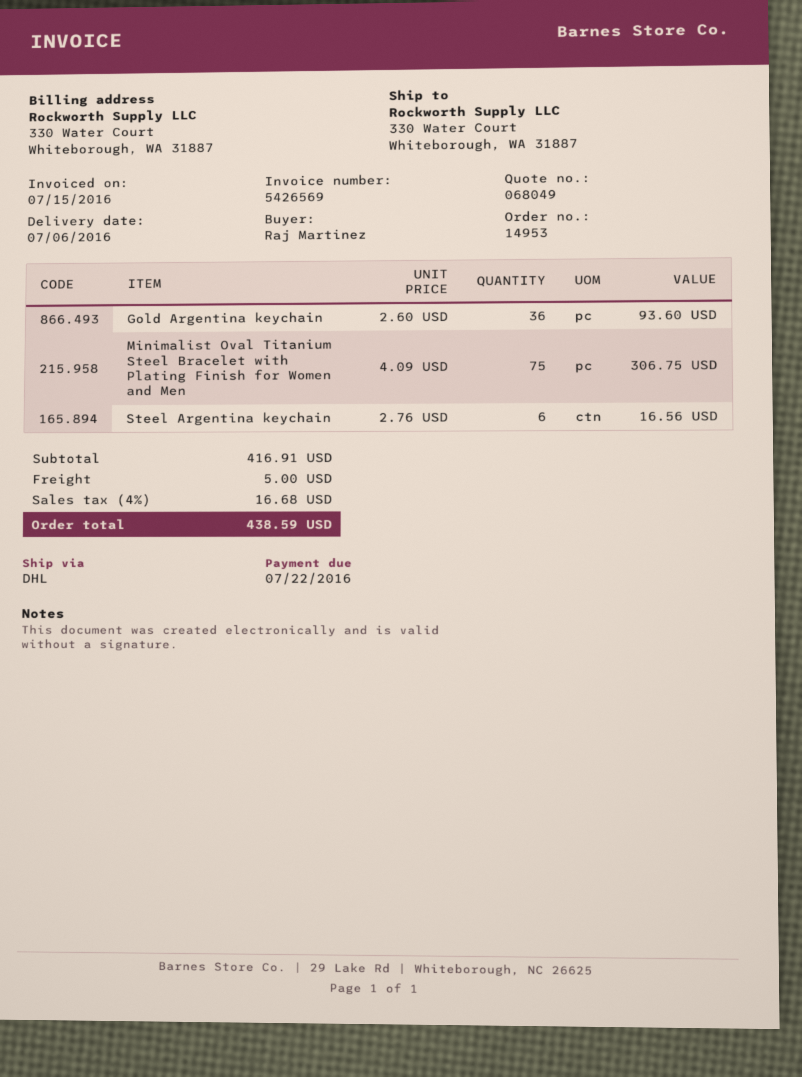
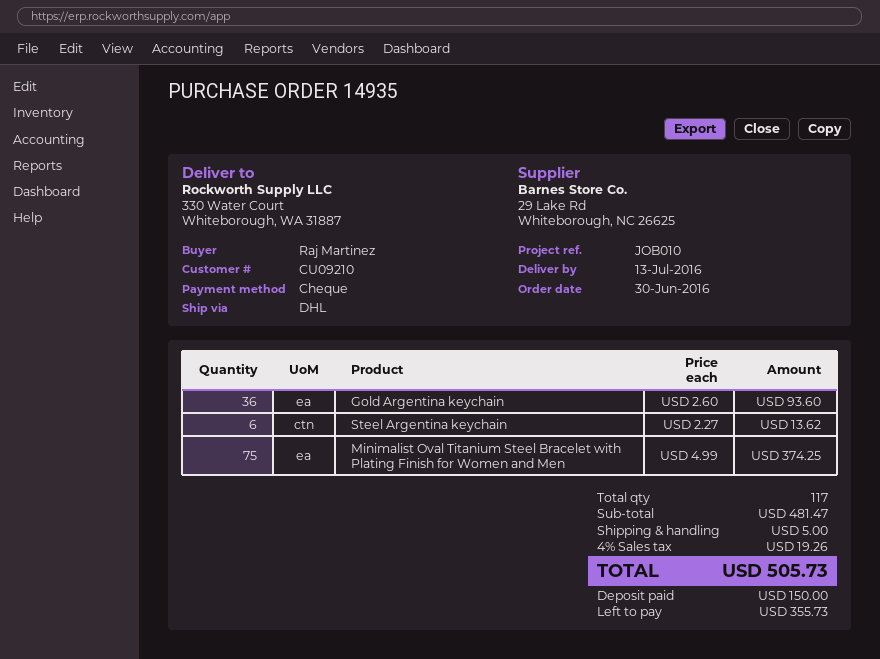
order number: 14953 -> 14935
delivery date: 2016-07-06 -> 2016-07-13
Minimalist Oval Titanium Steel Bracelet with Plating Finish for Women and Men: 75 x 4.09 = 306.75 -> 75 x 4.99 = 374.25
Steel Argentina keychain: 6 x 2.76 = 16.56 -> 6 x 2.27 = 13.62
subtotal: 416.91 -> 481.47
tax: 4% = 16.68 -> 4% = 19.26
total: 438.59 -> 505.73

